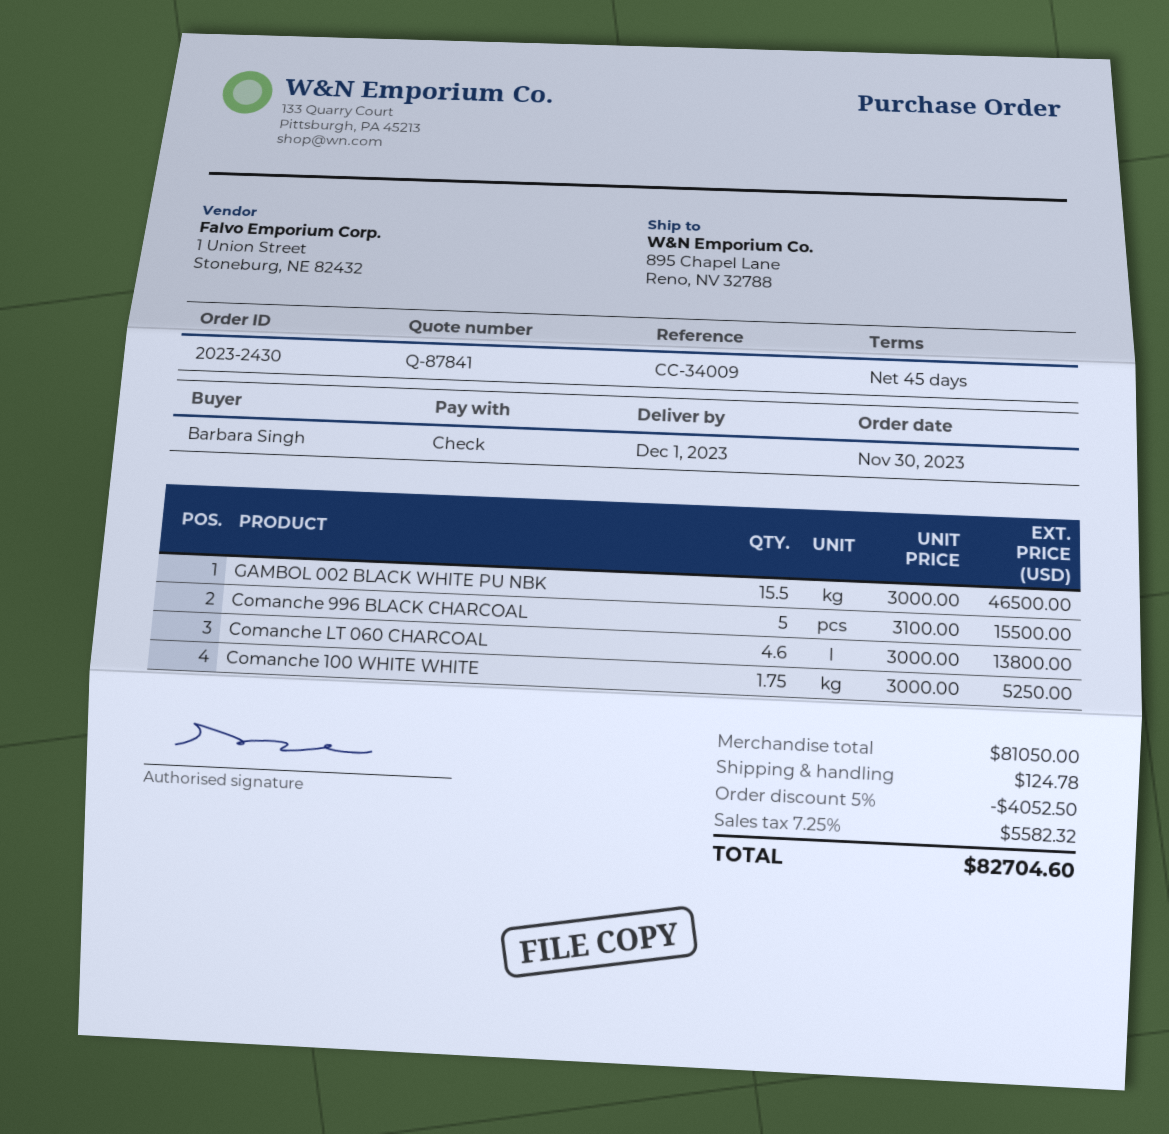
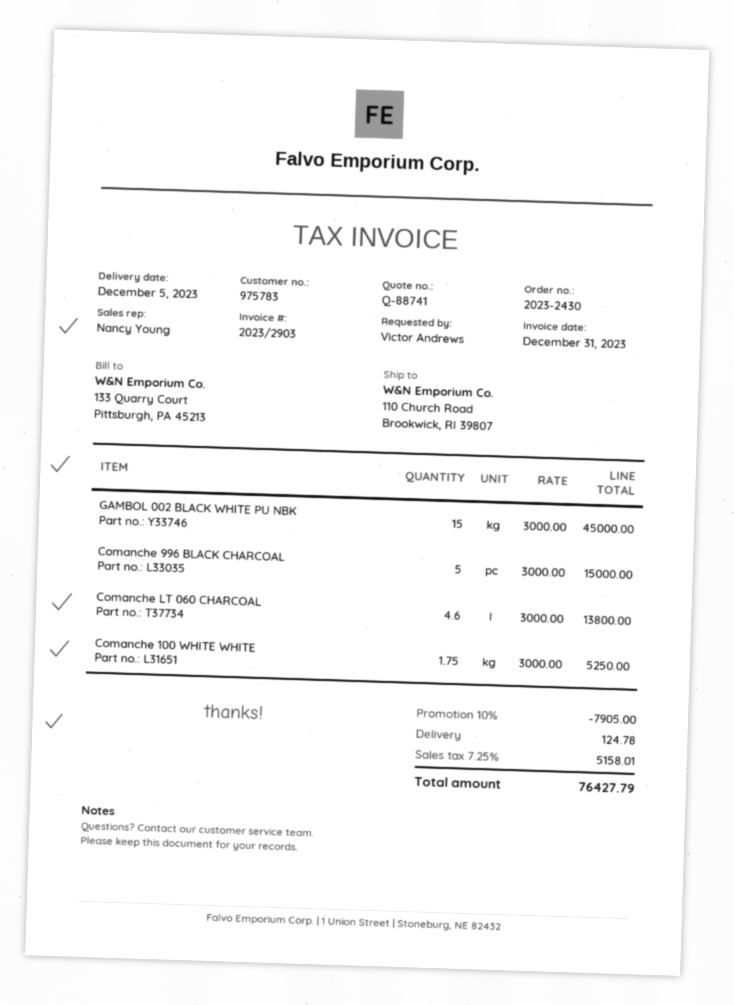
quote number: Q-87841 -> Q-88741
delivery date: 2023-12-01 -> 2023-12-05
ordered by: Barbara Singh -> Victor Andrews
ship to: 895 Chapel Lane, Reno, NV 32788 -> 110 Church Road, Brookwick, RI 39807
GAMBOL 002 BLACK WHITE PU NBK: 15.5 x 3000.00 = 46500.00 -> 15 x 3000.00 = 45000.00
Comanche 996 BLACK CHARCOAL: 5 x 3100.00 = 15500.00 -> 5 x 3000.00 = 15000.00
discount: 5% = 4052.50 -> 10% = 7905.00
tax: 7.25% = 5582.32 -> 7.25% = 5158.01
total: 82704.60 -> 76427.79

